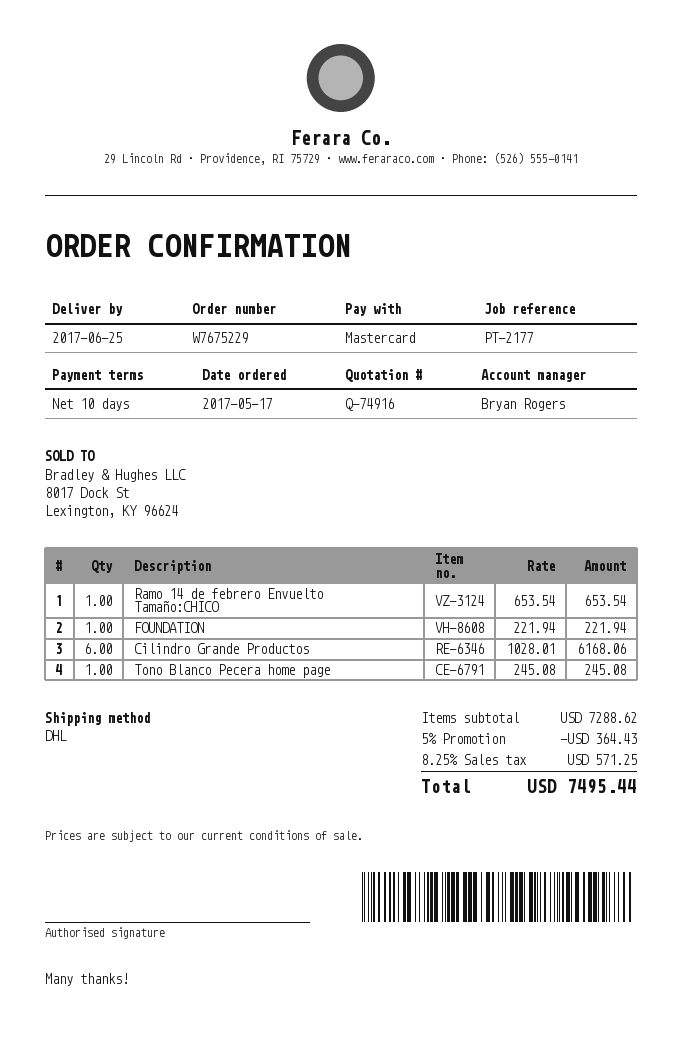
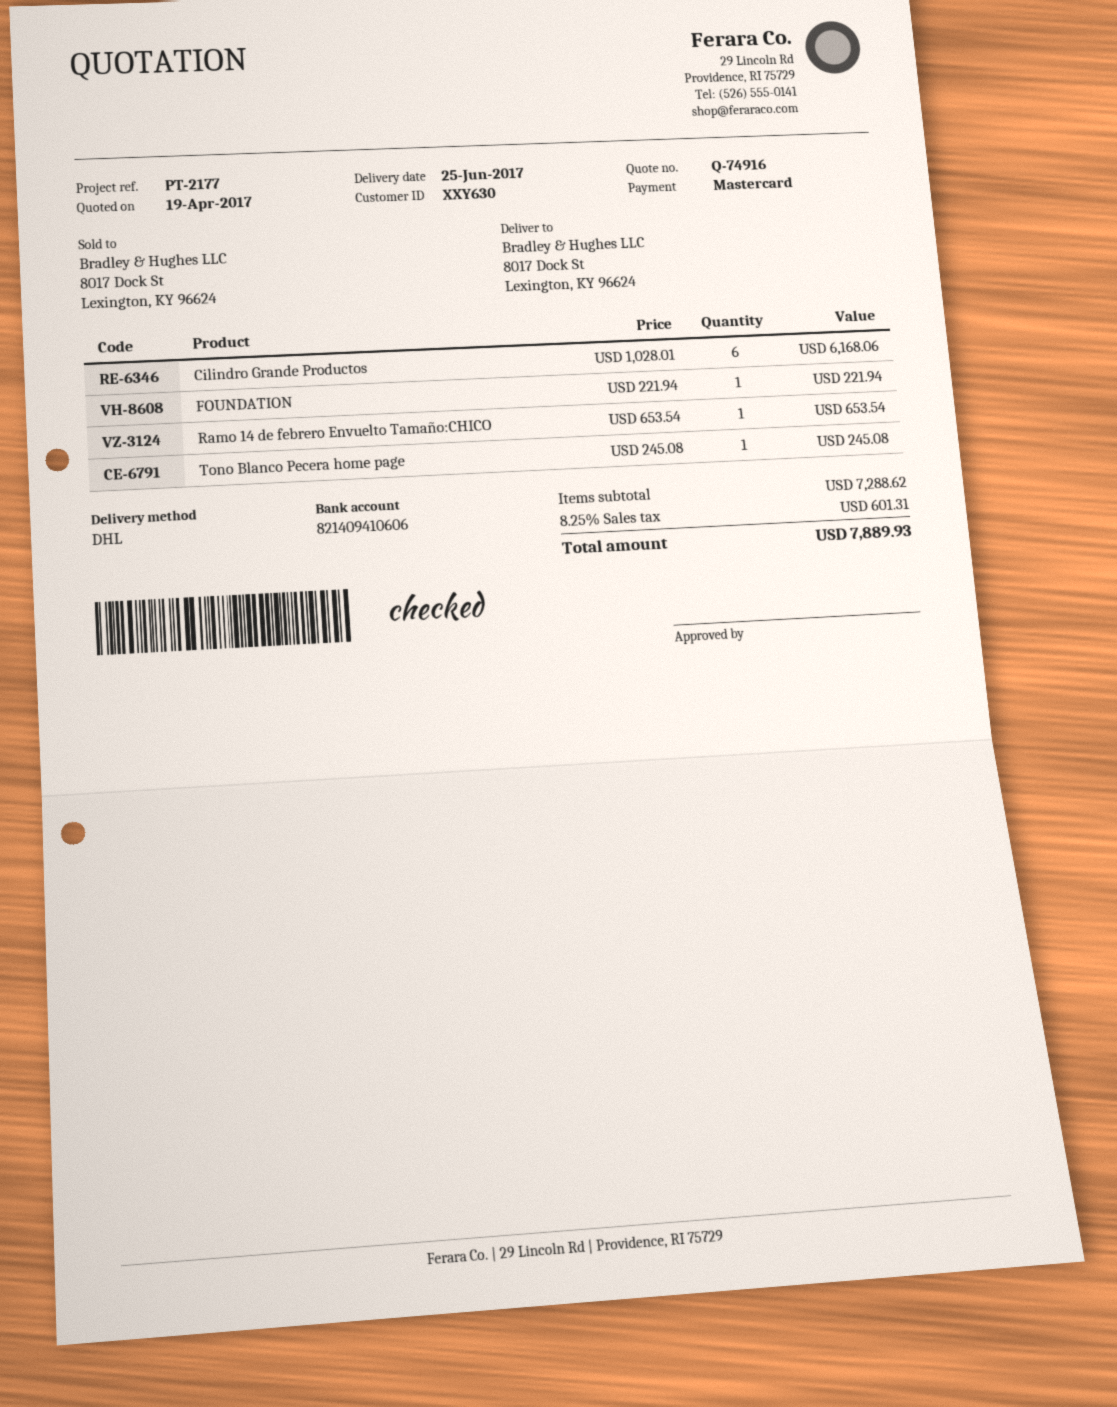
discount: 5% = 364.43 -> none
tax: 8.25% = 571.25 -> 8.25% = 601.31
total: 7495.44 -> 7889.93

